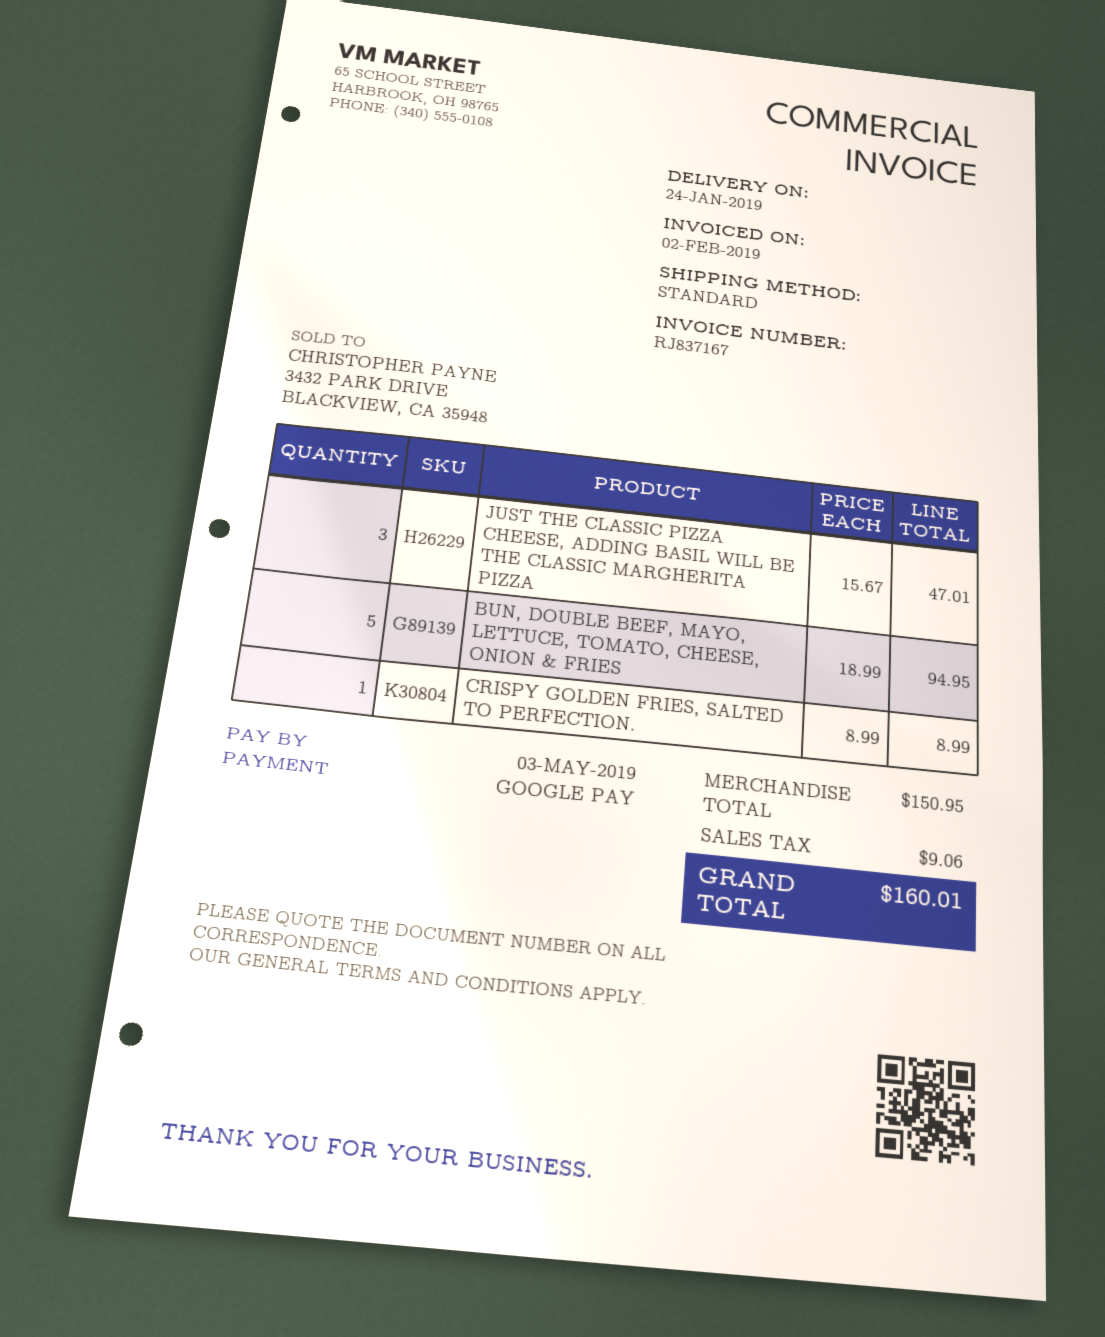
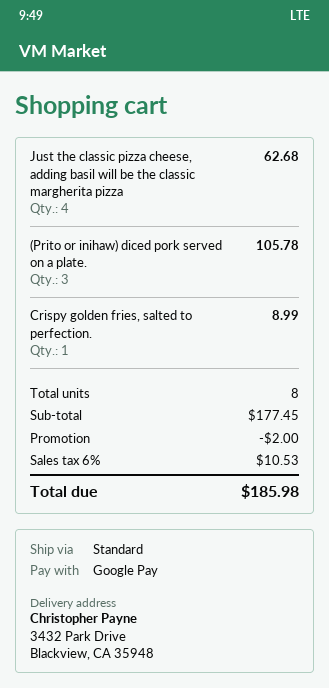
JUST THE CLASSIC PIZZA CHEESE, ADDING BASIL WILL BE THE CLASSIC MARGHERITA PIZZA: 3 for 47.01 -> 4 for 62.68
BUN, DOUBLE BEEF, MAYO, LETTUCE, TOMATO, CHEESE, ONION & FRIES: 5 for 94.95 -> none
(Prito or inihaw) diced pork served on a plate.: none -> 3 for 105.78
subtotal: 150.95 -> 177.45
discount: none -> 2.00
tax: 9.06 -> 10.53
total: 160.01 -> 185.98

